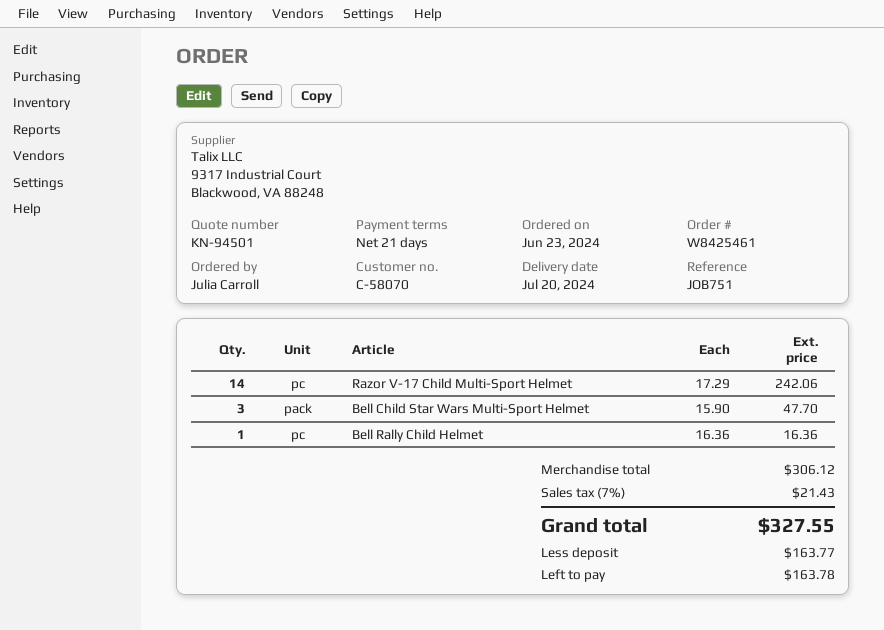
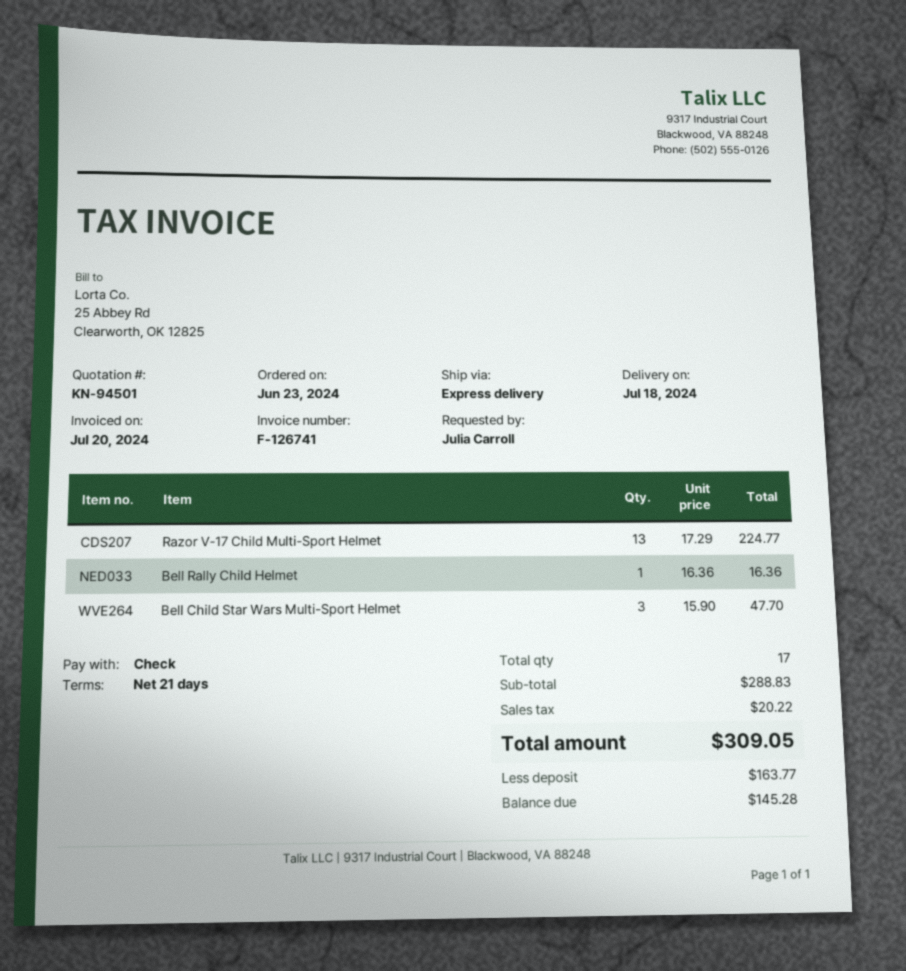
delivery date: 2024-07-20 -> 2024-07-18
Razor V-17 Child Multi-Sport Helmet: 14 x 17.29 = 242.06 -> 13 x 17.29 = 224.77
subtotal: 306.12 -> 288.83
tax: 21.43 -> 20.22
total: 327.55 -> 309.05
balance: 163.78 -> 145.28

